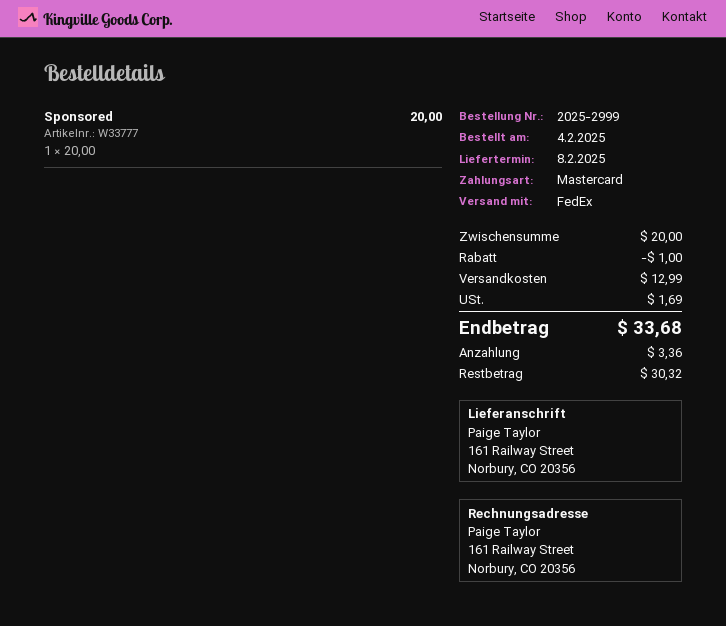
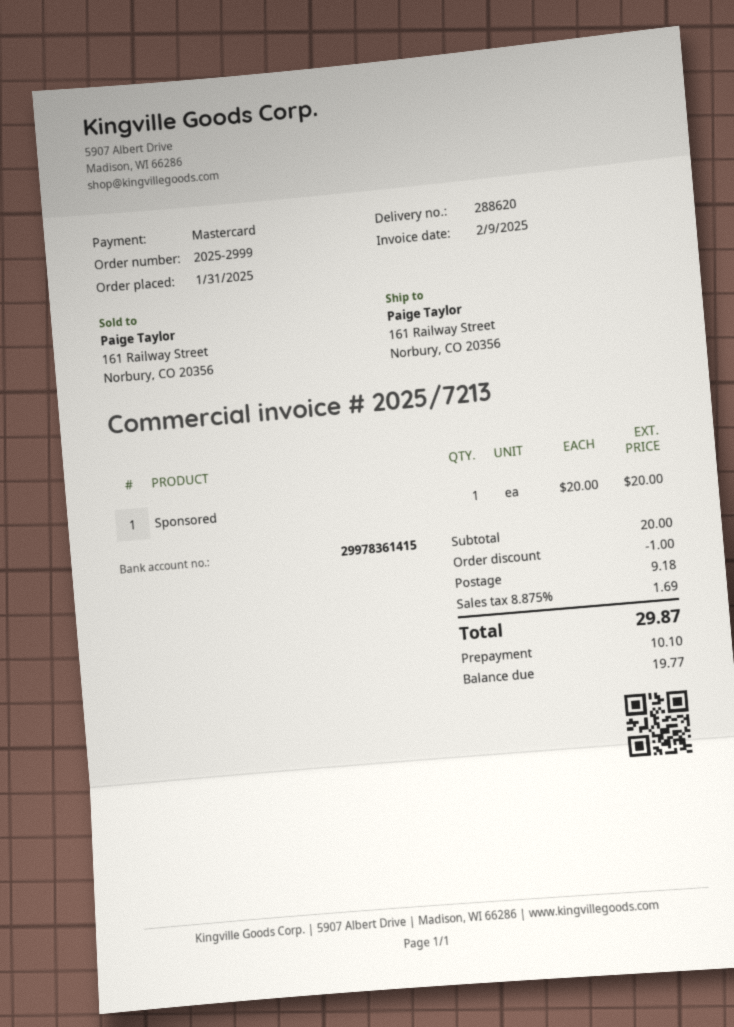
order date: 2025-02-04 -> 2025-01-31
shipping: 12.99 -> 9.18
total: 33.68 -> 29.87
deposit: 3.36 -> 10.10
balance: 30.32 -> 19.77

